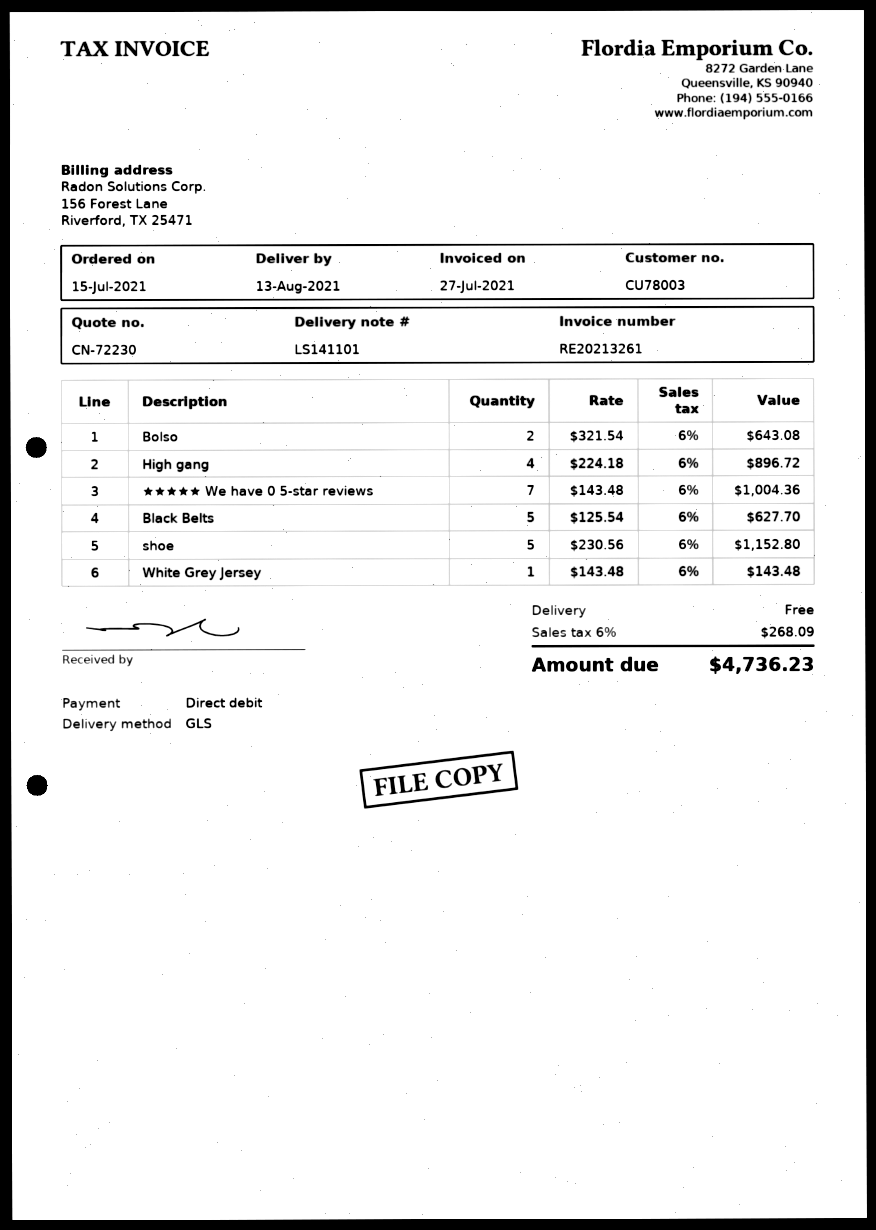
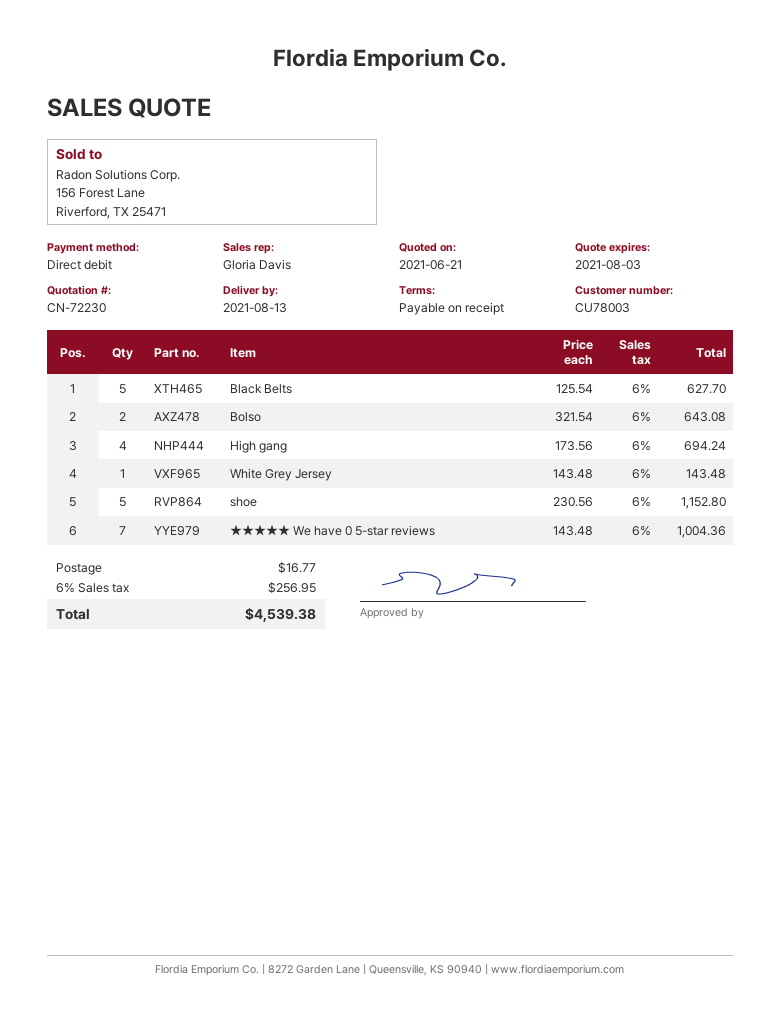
High gang: 4 x 224.18 = 896.72 -> 4 x 173.56 = 694.24
shipping: 0.00 -> 16.77
tax: 6% = 268.09 -> 6% = 256.95
total: 4736.23 -> 4539.38

